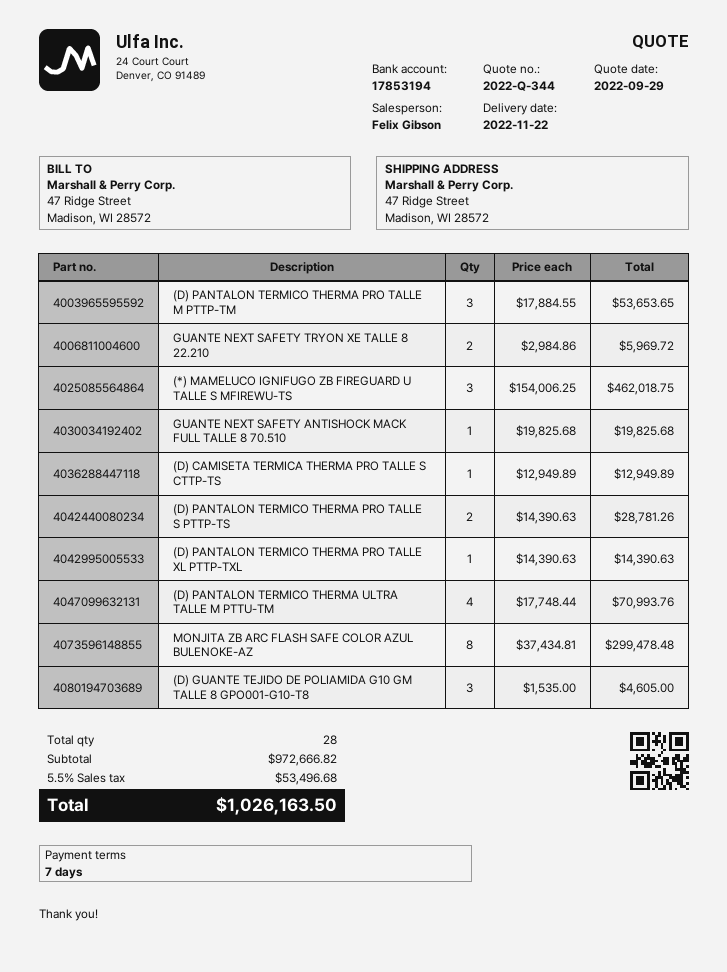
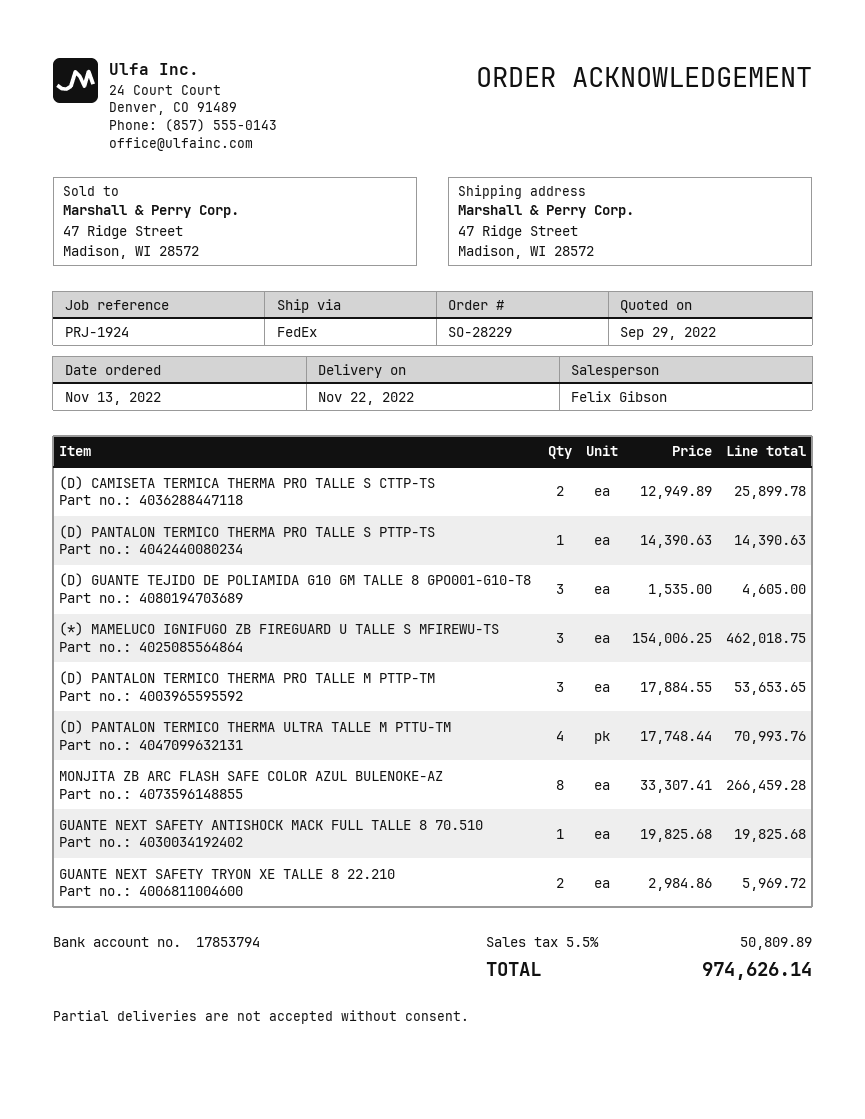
bank account: 17853194 -> 17853794
(D) CAMISETA TERMICA THERMA PRO TALLE S CTTP-TS: 1 x 12949.89 = 12949.89 -> 2 x 12949.89 = 25899.78
(D) PANTALON TERMICO THERMA PRO TALLE S PTTP-TS: 2 x 14390.63 = 28781.26 -> 1 x 14390.63 = 14390.63
(D) PANTALON TERMICO THERMA PRO TALLE XL PTTP-TXL: 1 x 14390.63 = 14390.63 -> none
MONJITA ZB ARC FLASH SAFE COLOR AZUL BULENOKE-AZ: 8 x 37434.81 = 299478.48 -> 8 x 33307.41 = 266459.28
tax: 5.5% = 53496.68 -> 5.5% = 50809.89
total: 1026163.50 -> 974626.14

